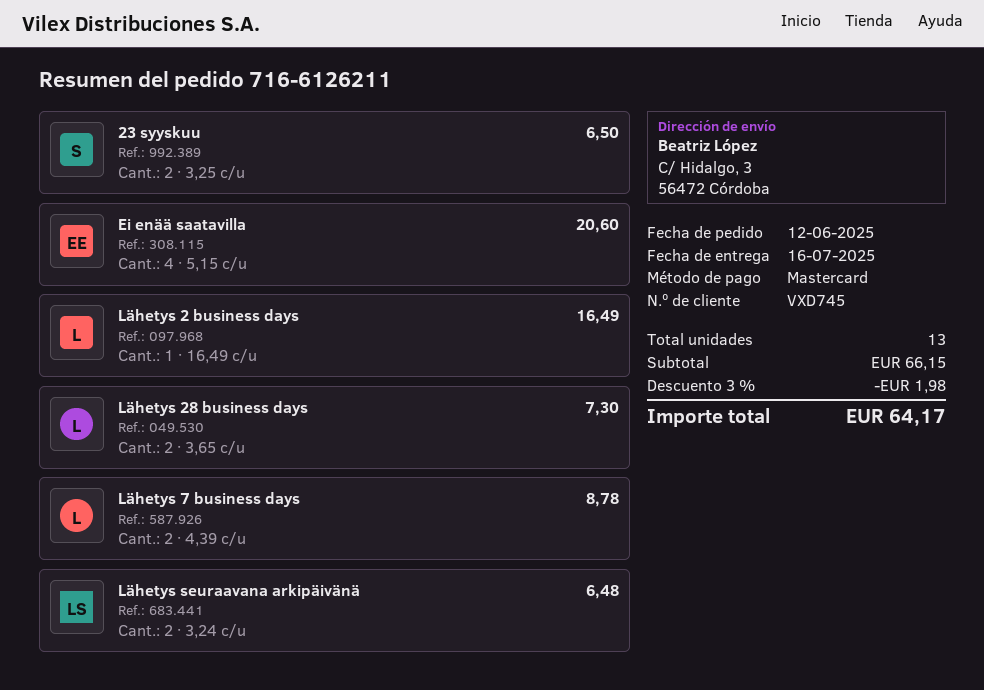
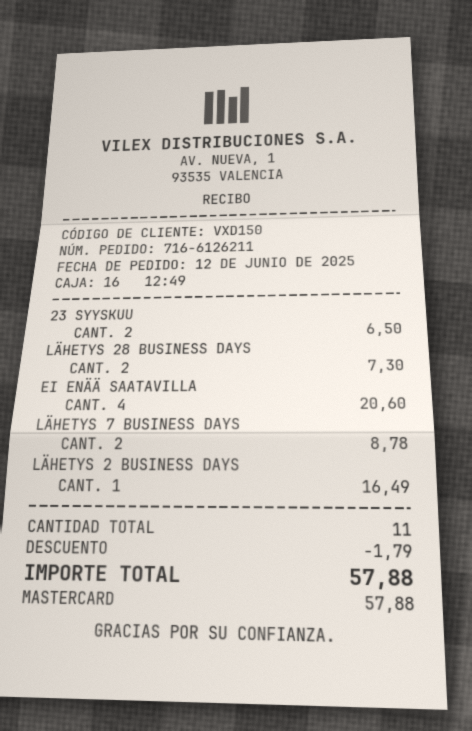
customer number: VXD745 -> VXD150
Lähetys seuraavana arkipäivänä: 2 for 6.48 -> none
total quantity: 13 -> 11
discount: 1.98 -> 1.79
total: 64.17 -> 57.88

